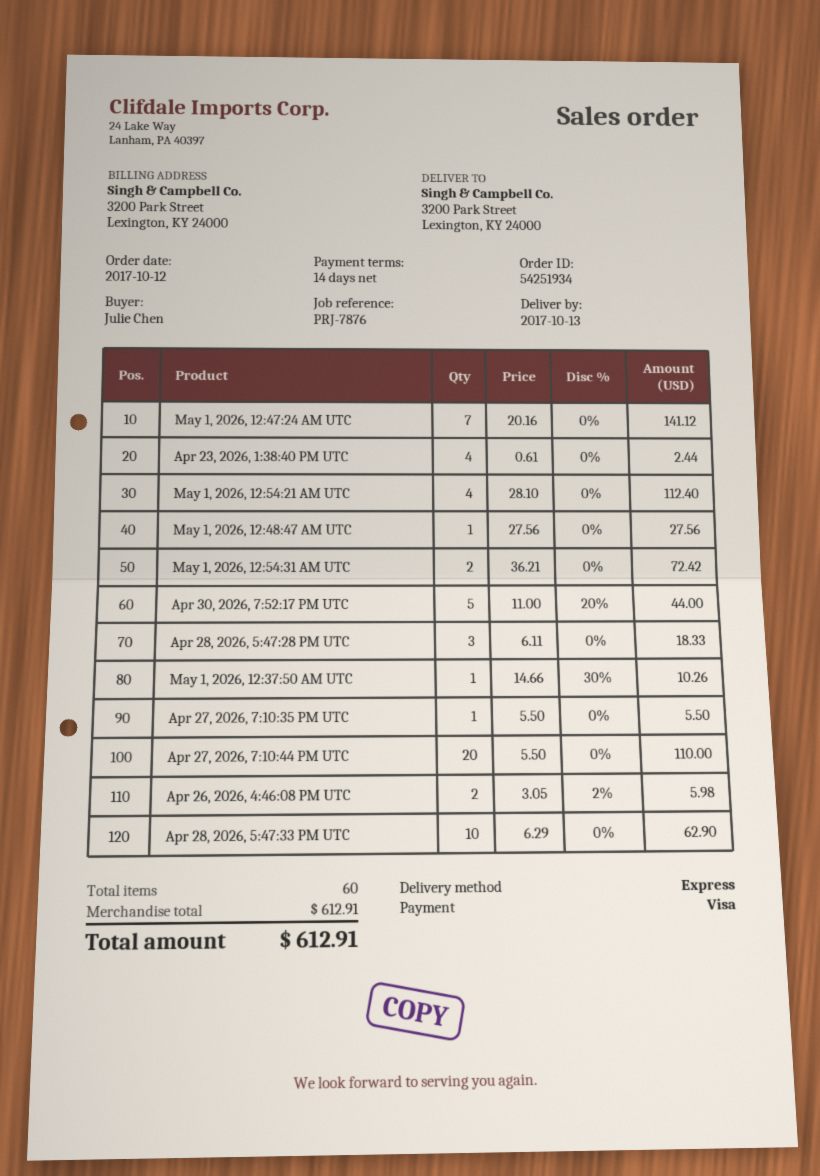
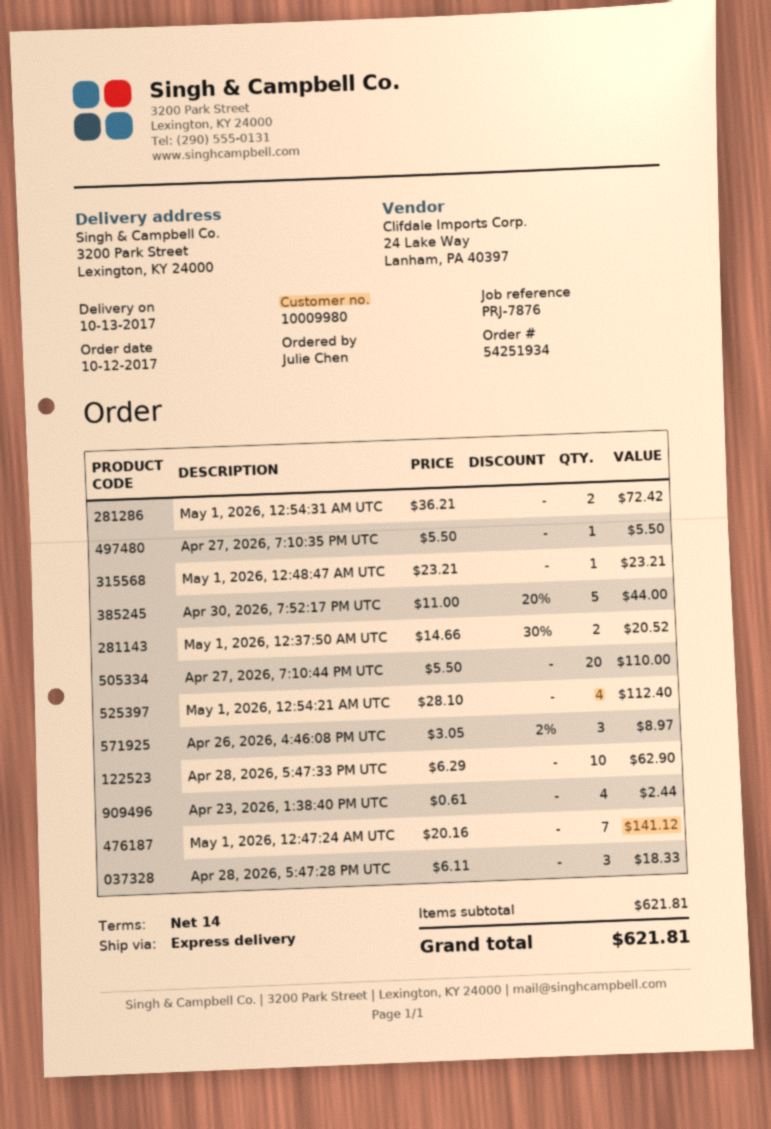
May 1, 2026, 12:48:47 AM UTC: 1 x 27.56 = 27.56 -> 1 x 23.21 = 23.21
May 1, 2026, 12:37:50 AM UTC: 1 x 14.66 - 30% = 10.26 -> 2 x 14.66 - 30% = 20.52
Apr 26, 2026, 4:46:08 PM UTC: 2 x 3.05 - 2% = 5.98 -> 3 x 3.05 - 2% = 8.97
subtotal: 612.91 -> 621.81
total: 612.91 -> 621.81

